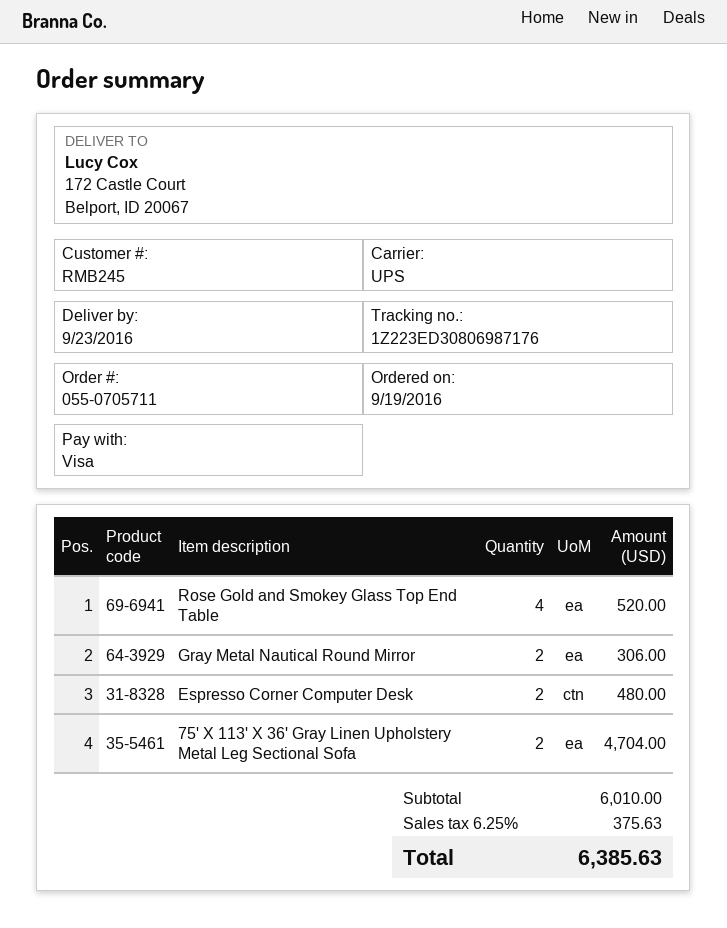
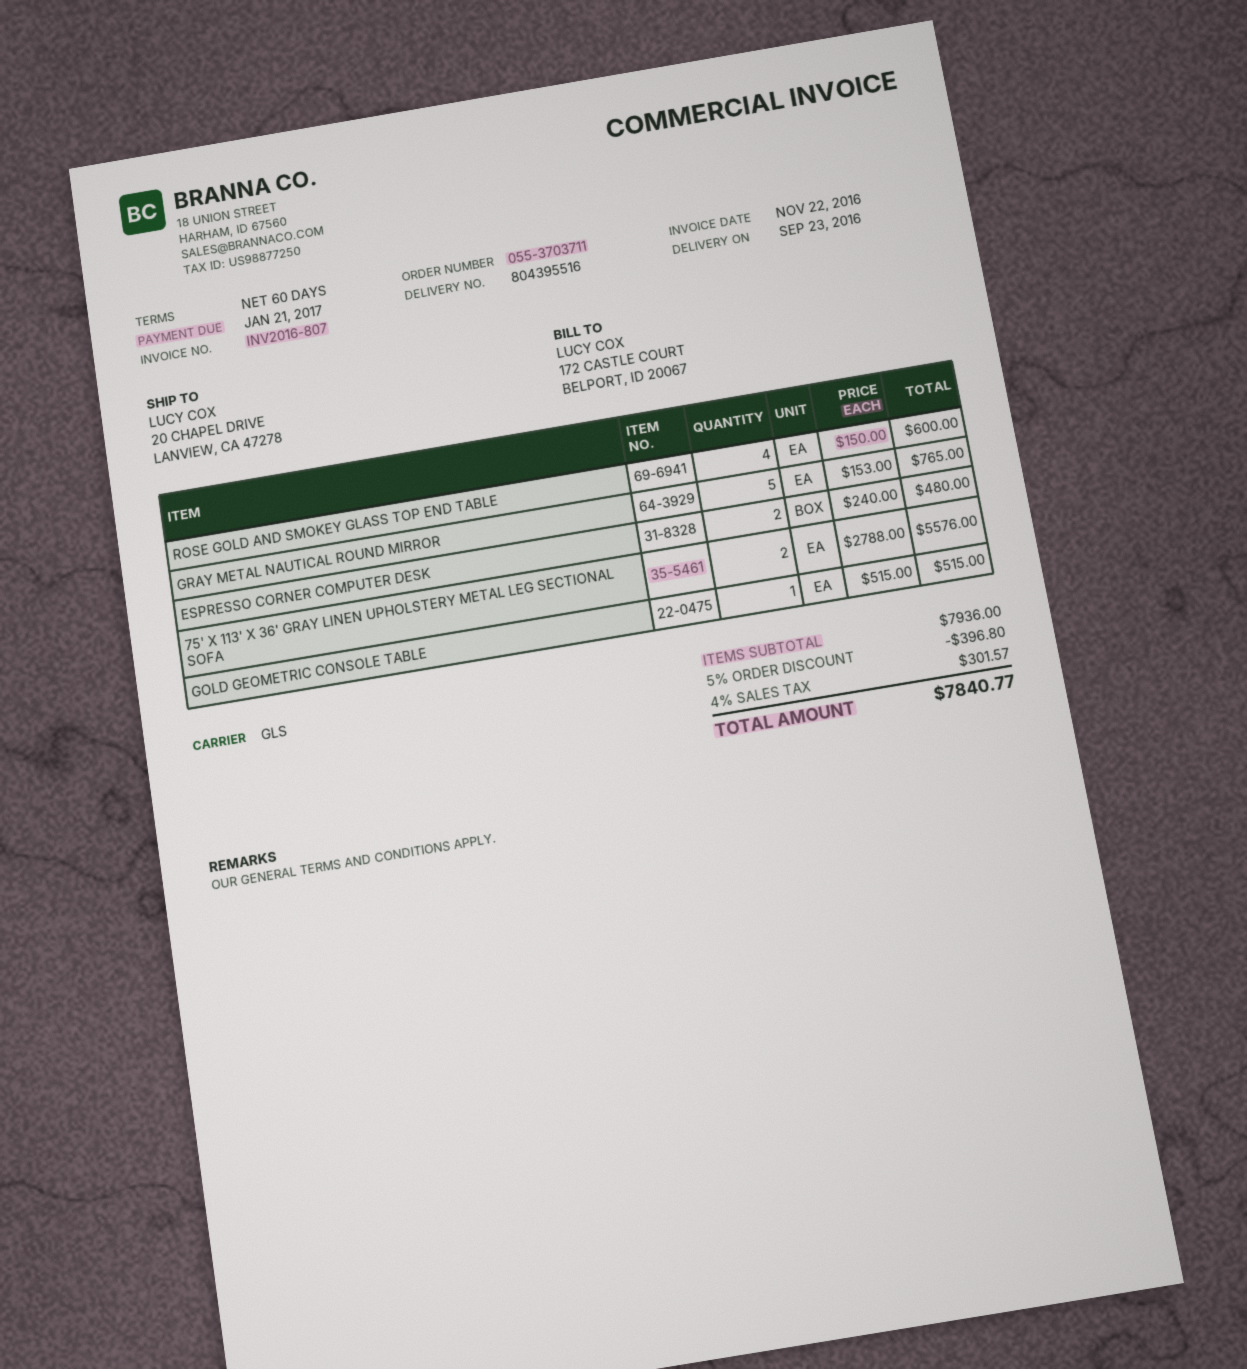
order number: 055-0705711 -> 055-3703711
shipping method: UPS -> GLS
ship to: 172 Castle Court, Belport, ID 20067 -> 20 CHAPEL DRIVE, LANVIEW, CA 47278
Rose Gold and Smokey Glass Top End Table: 4 for 520.00 -> 4 for 600.00
Gray Metal Nautical Round Mirror: 2 for 306.00 -> 5 for 765.00
75' X 113' X 36' Gray Linen Upholstery Metal Leg Sectional Sofa: 2 for 4704.00 -> 2 for 5576.00
GOLD GEOMETRIC CONSOLE TABLE: none -> 1 for 515.00
subtotal: 6010.00 -> 7936.00
discount: none -> 5% = 396.80
tax: 6.25% = 375.63 -> 4% = 301.57
total: 6385.63 -> 7840.77

